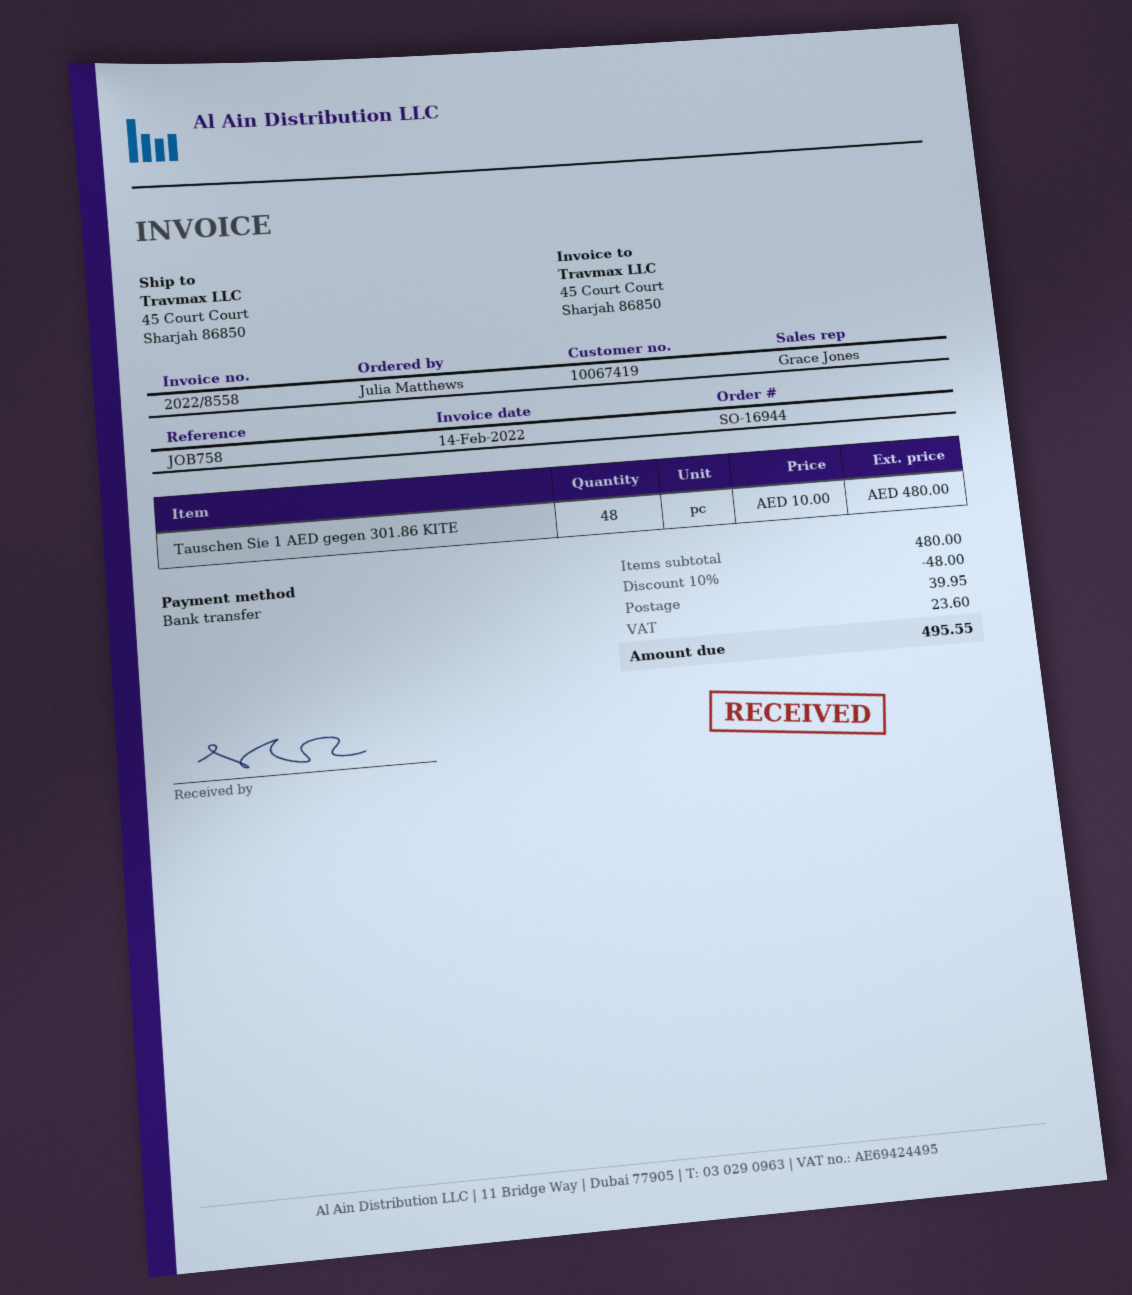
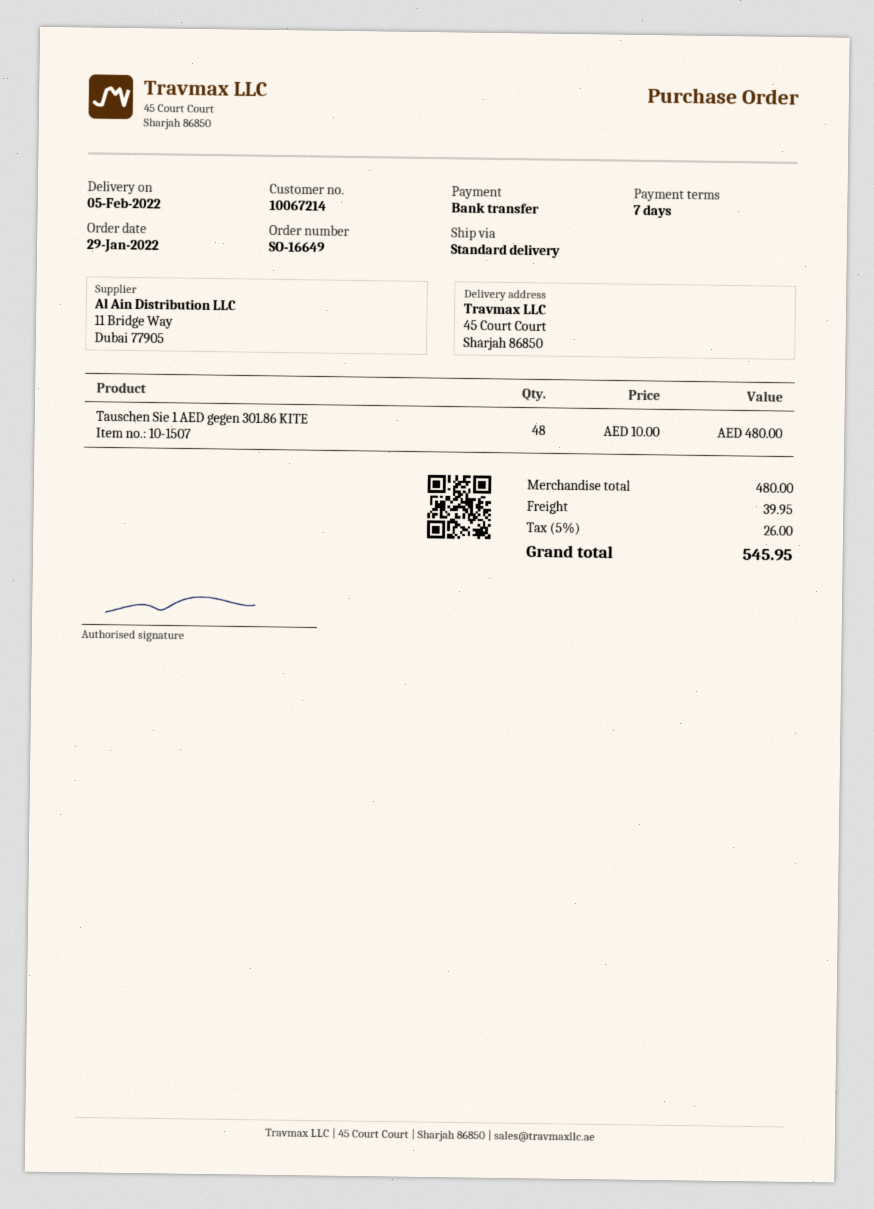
order number: SO-16944 -> SO-16649
customer number: 10067419 -> 10067214
discount: 10% = 48.00 -> none
tax: 23.60 -> 26.00
total: 495.55 -> 545.95

